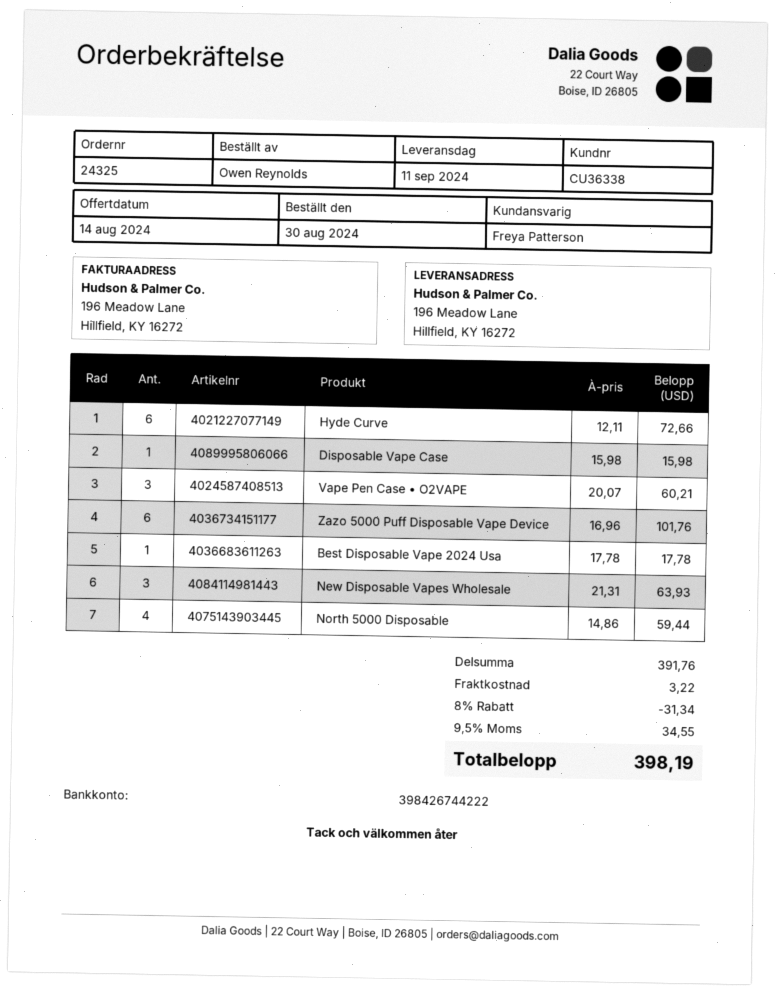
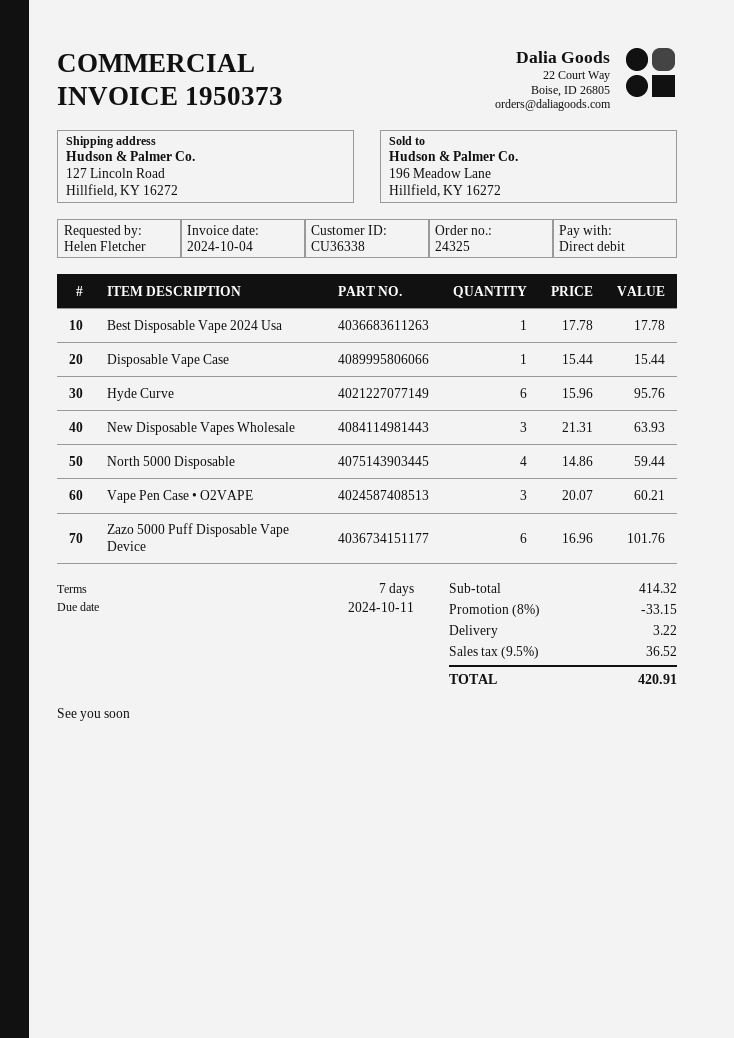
ordered by: Owen Reynolds -> Helen Fletcher
ship to: 196 Meadow Lane, Hillfield, KY 16272 -> 127 Lincoln Road, Hillfield, KY 16272
Hyde Curve: 6 x 12.11 = 72.66 -> 6 x 15.96 = 95.76
Disposable Vape Case: 1 x 15.98 = 15.98 -> 1 x 15.44 = 15.44
subtotal: 391.76 -> 414.32
discount: 8% = 31.34 -> 8% = 33.15
tax: 9.5% = 34.55 -> 9.5% = 36.52
total: 398.19 -> 420.91

